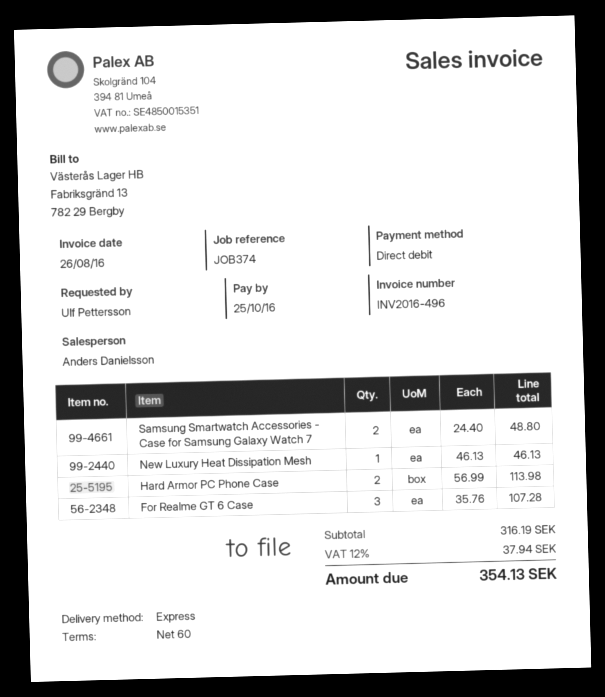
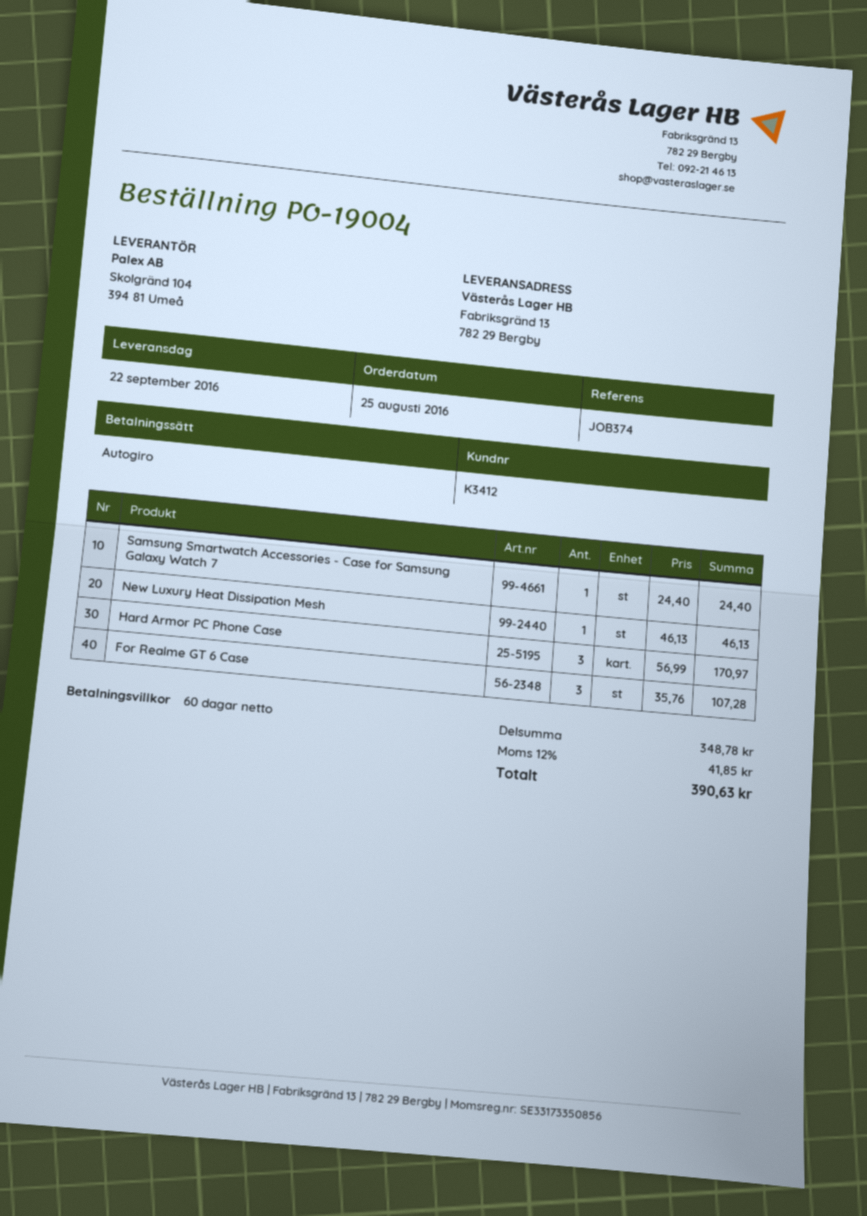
Samsung Smartwatch Accessories - Case for Samsung Galaxy Watch 7: 2 x 24.40 = 48.80 -> 1 x 24.40 = 24.40
Hard Armor PC Phone Case: 2 x 56.99 = 113.98 -> 3 x 56.99 = 170.97
subtotal: 316.19 -> 348.78
tax: 12% = 37.94 -> 12% = 41.85
total: 354.13 -> 390.63

